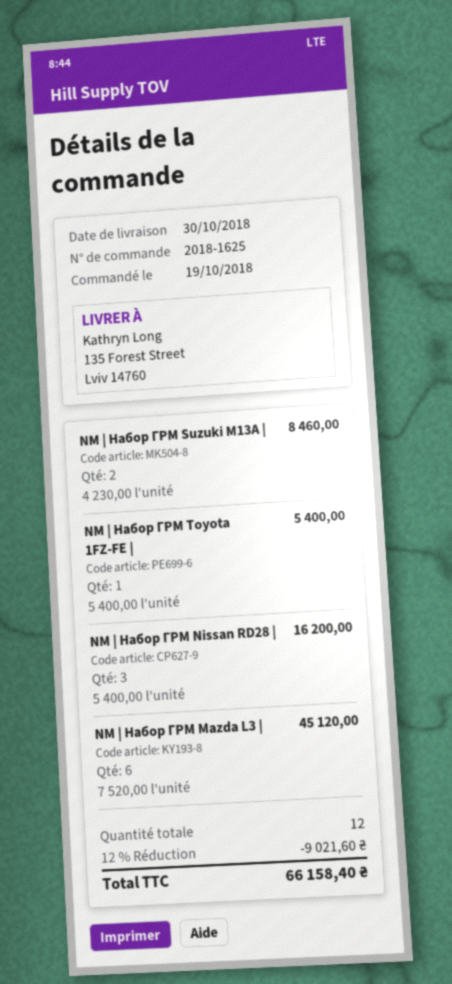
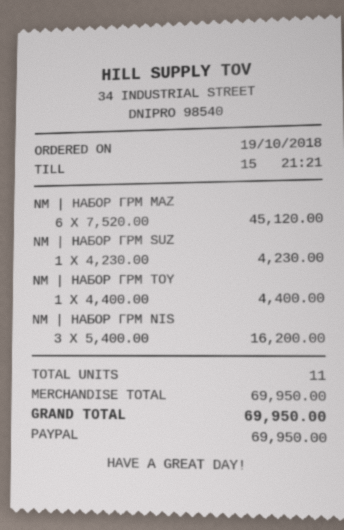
NM | Набор ГРМ Suzuki M13A |: 2 x 4230.00 = 8460.00 -> 1 x 4230.00 = 4230.00
NM | Набор ГРМ Toyota 1FZ-FE |: 1 x 5400.00 = 5400.00 -> 1 x 4400.00 = 4400.00
total quantity: 12 -> 11
discount: 12% = 9021.60 -> none
total: 66158.40 -> 69950.00

